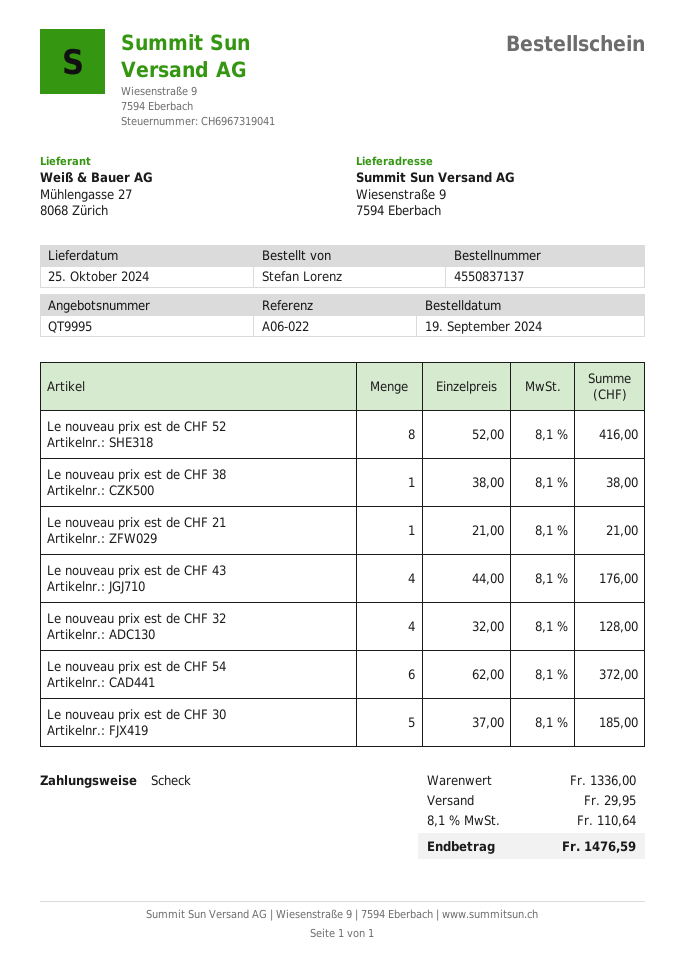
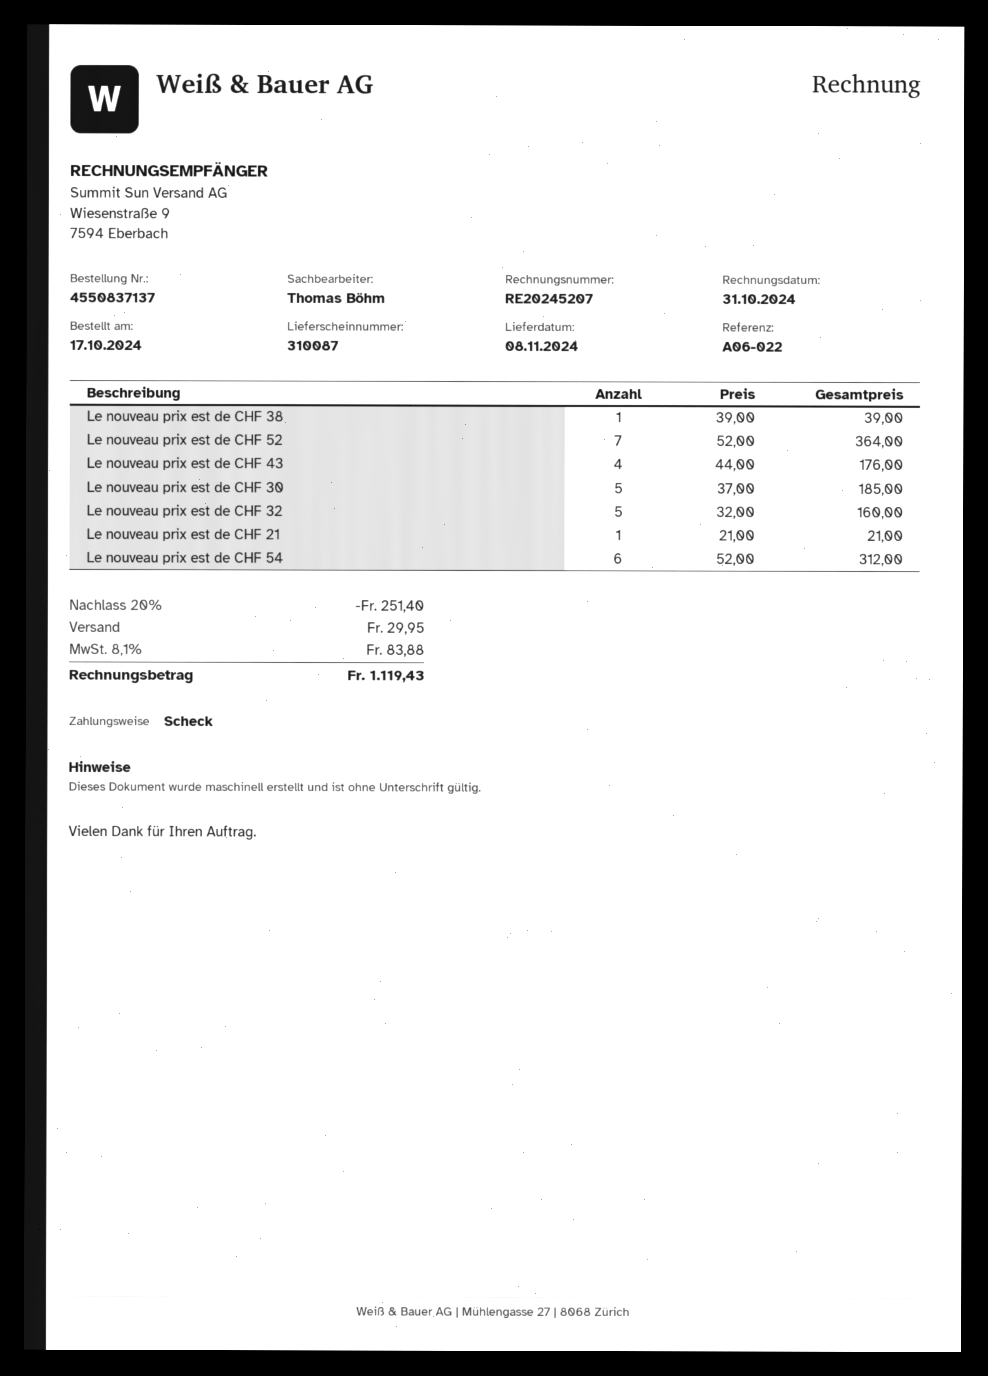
order date: 2024-09-19 -> 2024-10-17
delivery date: 2024-10-25 -> 2024-11-08
Le nouveau prix est de CHF 52: 8 x 52.00 = 416.00 -> 7 x 52.00 = 364.00
Le nouveau prix est de CHF 38: 1 x 38.00 = 38.00 -> 1 x 39.00 = 39.00
Le nouveau prix est de CHF 32: 4 x 32.00 = 128.00 -> 5 x 32.00 = 160.00
Le nouveau prix est de CHF 54: 6 x 62.00 = 372.00 -> 6 x 52.00 = 312.00
discount: none -> 20% = 251.40
tax: 8.1% = 110.64 -> 8.1% = 83.88
total: 1476.59 -> 1119.43

